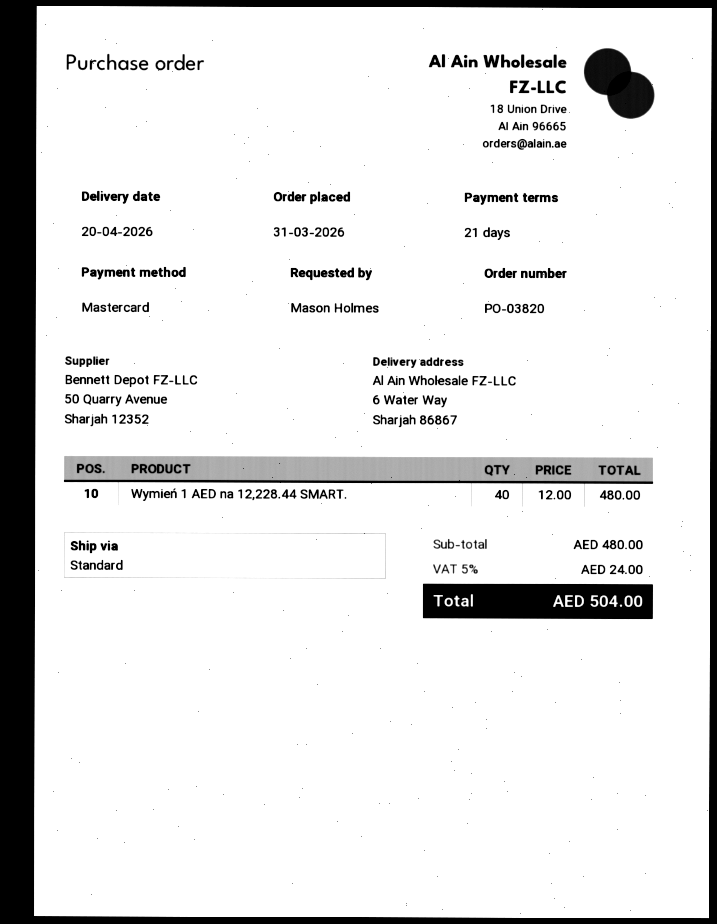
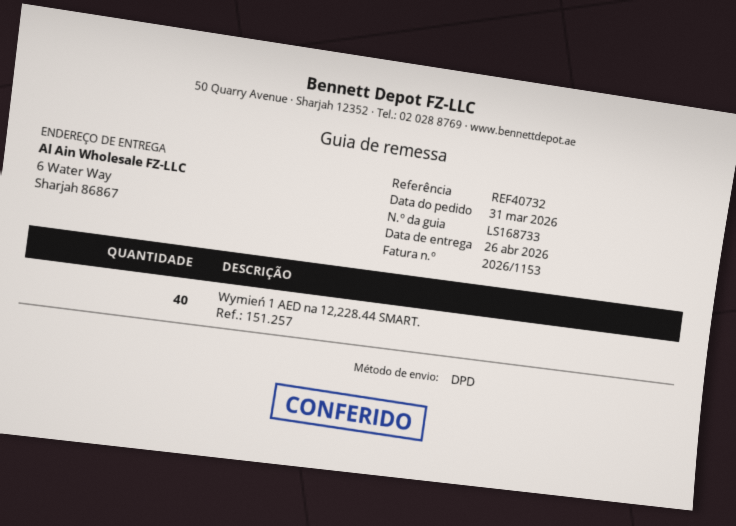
delivery date: 2026-04-20 -> 2026-04-26
shipping method: standard -> DPD

